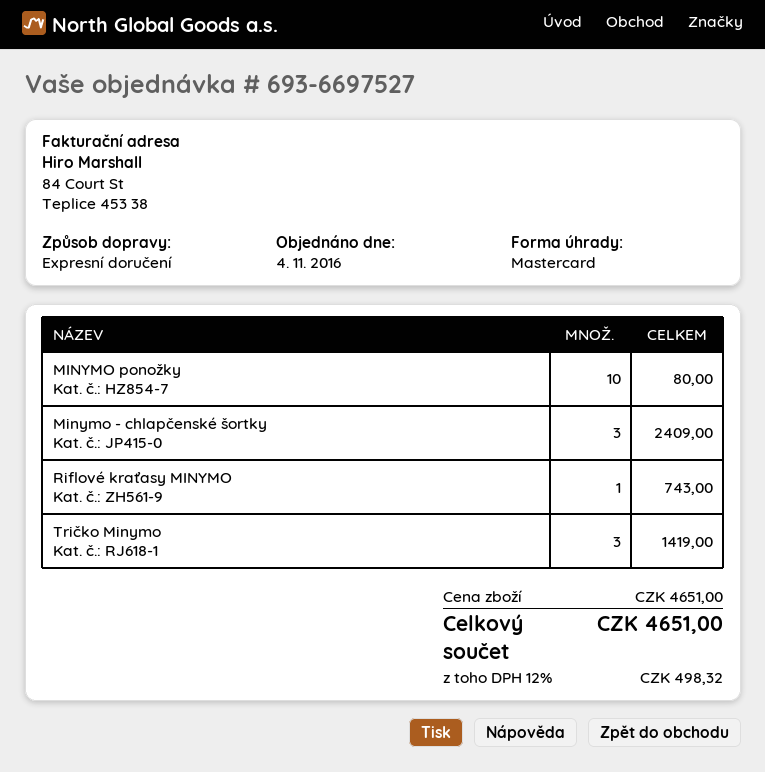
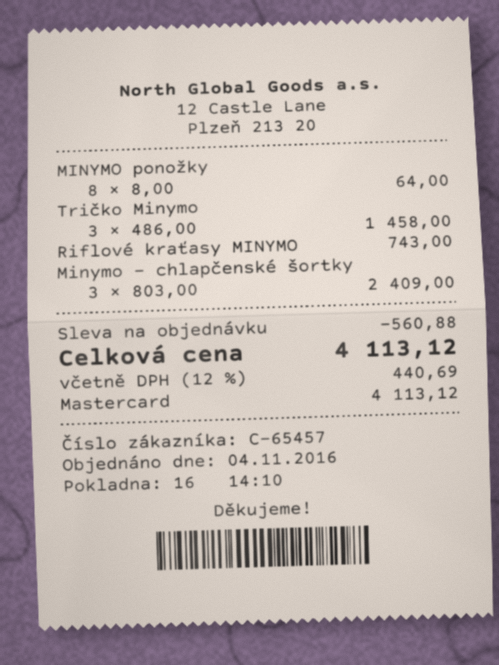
MINYMO ponožky: 10 for 80.00 -> 8 for 64.00
Tričko Minymo: 3 for 1419.00 -> 3 for 1458.00
discount: none -> 560.88
tax: 12% = 498.32 -> 12% = 440.69
total: 4651.00 -> 4113.12

